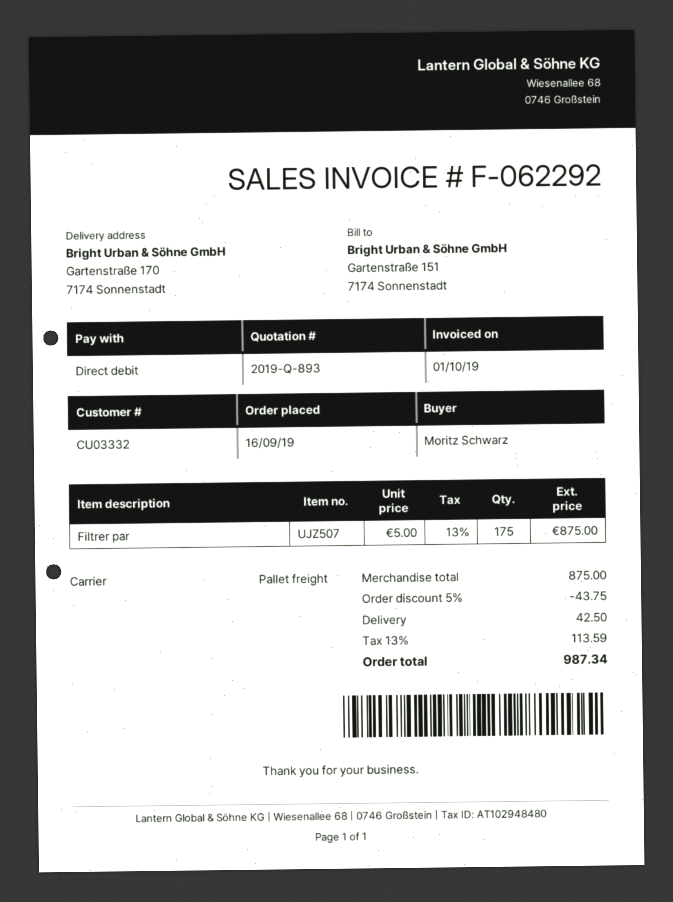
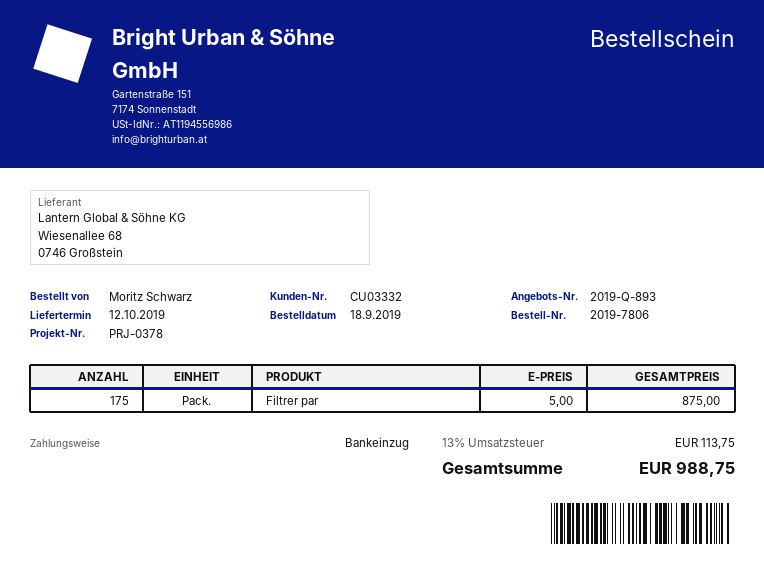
order date: 2019-09-16 -> 2019-09-18
discount: 5% = 43.75 -> none
shipping: 42.50 -> none
tax: 13% = 113.59 -> 13% = 113.75
total: 987.34 -> 988.75

